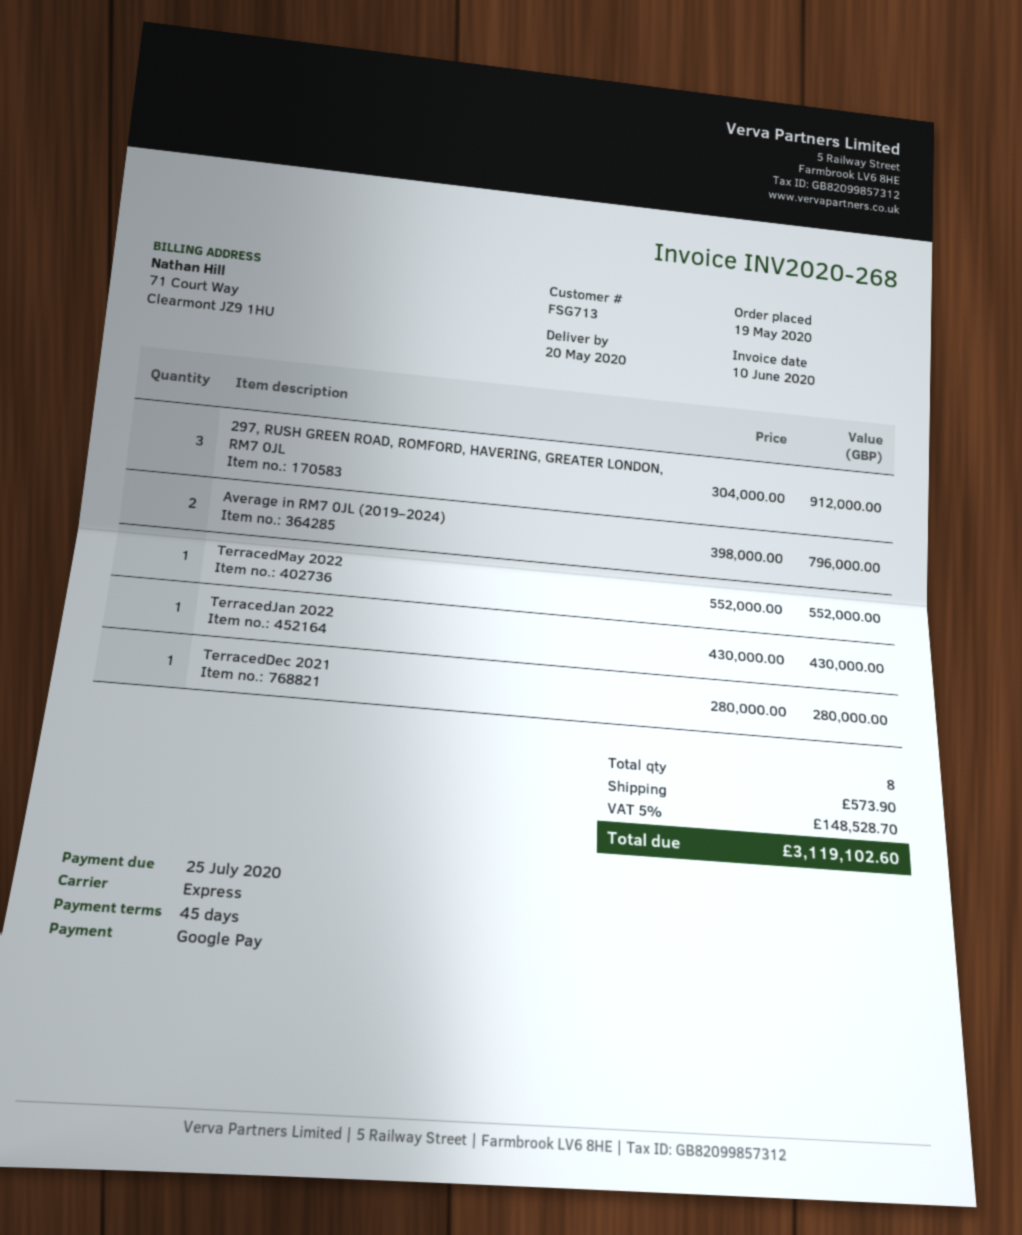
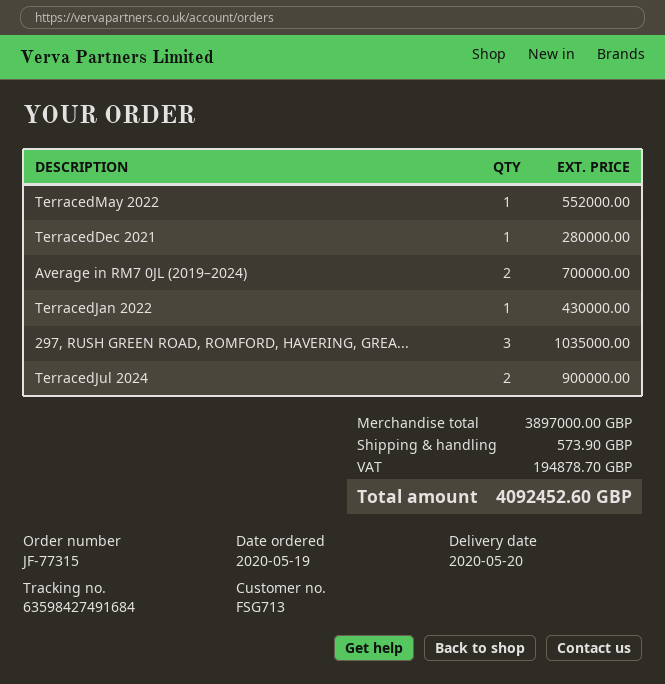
297, RUSH GREEN ROAD, ROMFORD, HAVERING, GREATER LONDON, RM7 0JL: 3 for 912000.00 -> 3 for 1035000.00
Average in RM7 0JL (2019–2024): 2 for 796000.00 -> 2 for 700000.00
TerracedJul 2024: none -> 2 for 900000.00
tax: 148528.70 -> 194878.70
total: 3119102.60 -> 4092452.60

